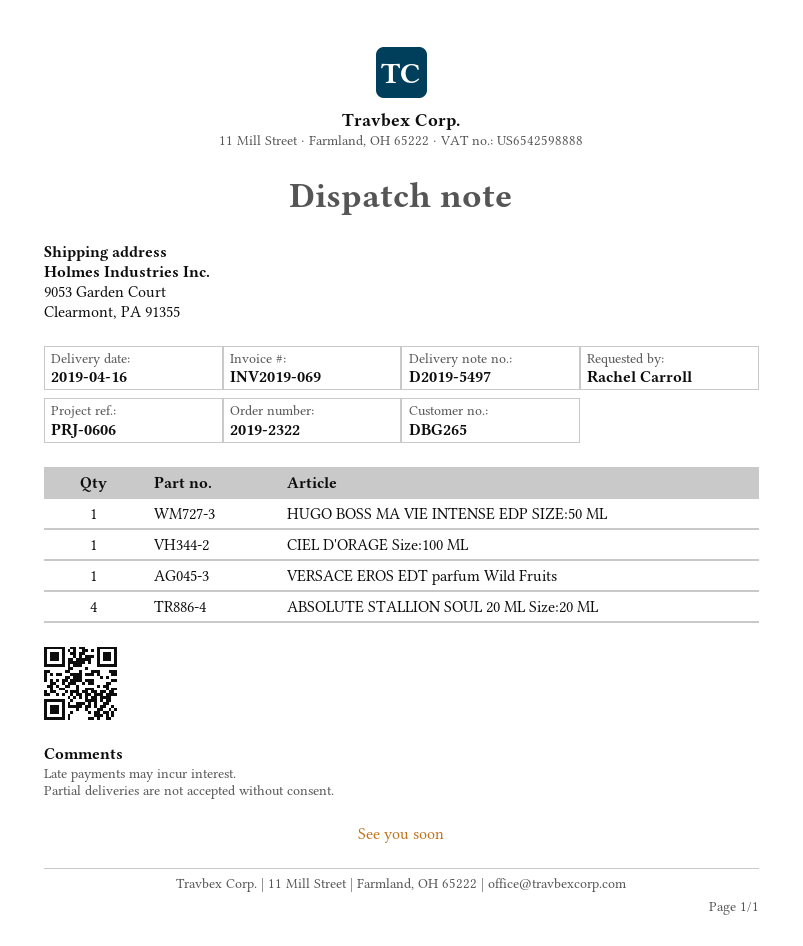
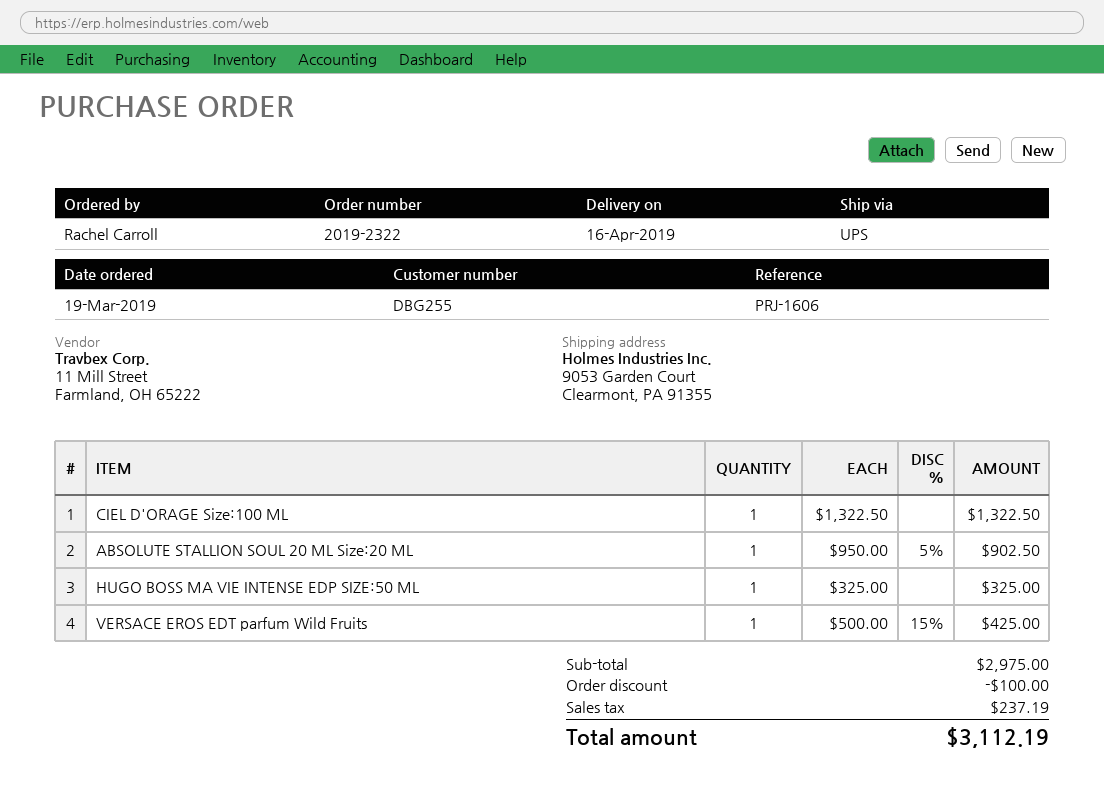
customer number: DBG265 -> DBG255
reference: PRJ-0606 -> PRJ-1606
ABSOLUTE STALLION SOUL 20 ML Size:20 ML: 4 -> 1

